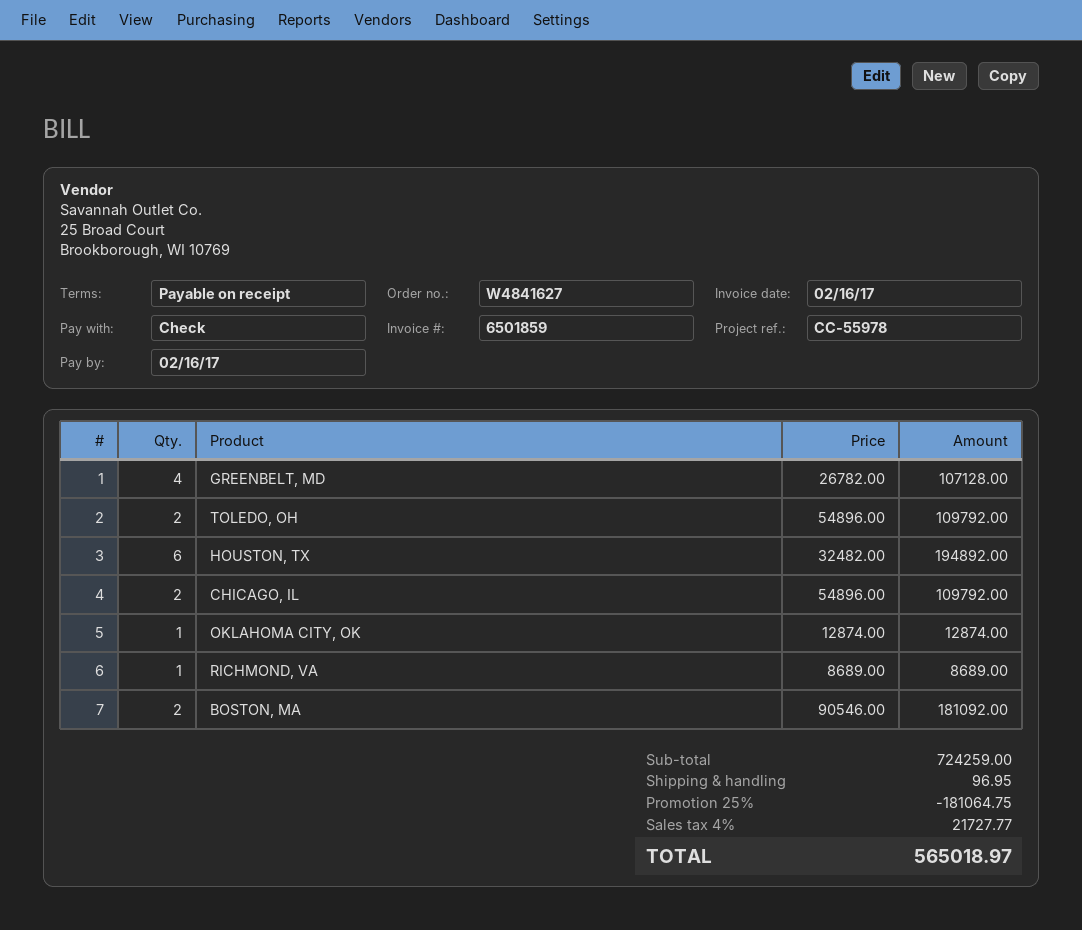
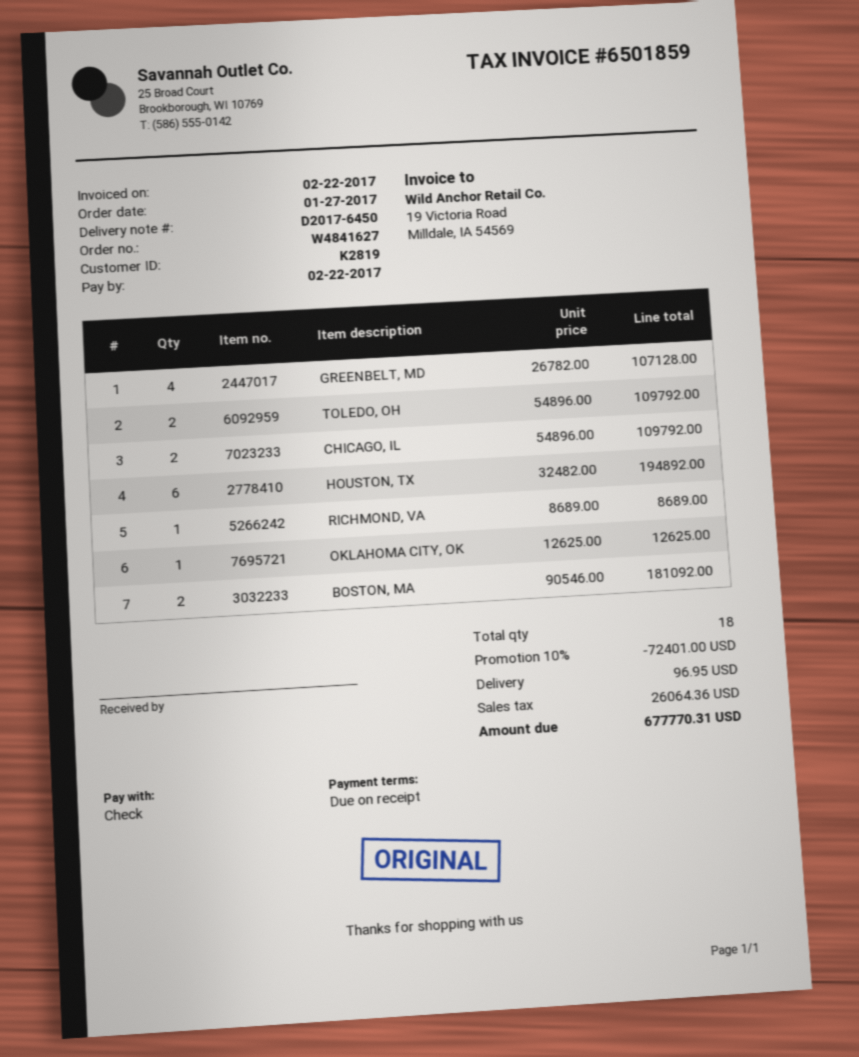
invoice date: 2017-02-16 -> 2017-02-22
due date: 2017-02-16 -> 2017-02-22
OKLAHOMA CITY, OK: 1 x 12874.00 = 12874.00 -> 1 x 12625.00 = 12625.00
discount: 25% = 181064.75 -> 10% = 72401.00
tax: 21727.77 -> 26064.36
total: 565018.97 -> 677770.31

